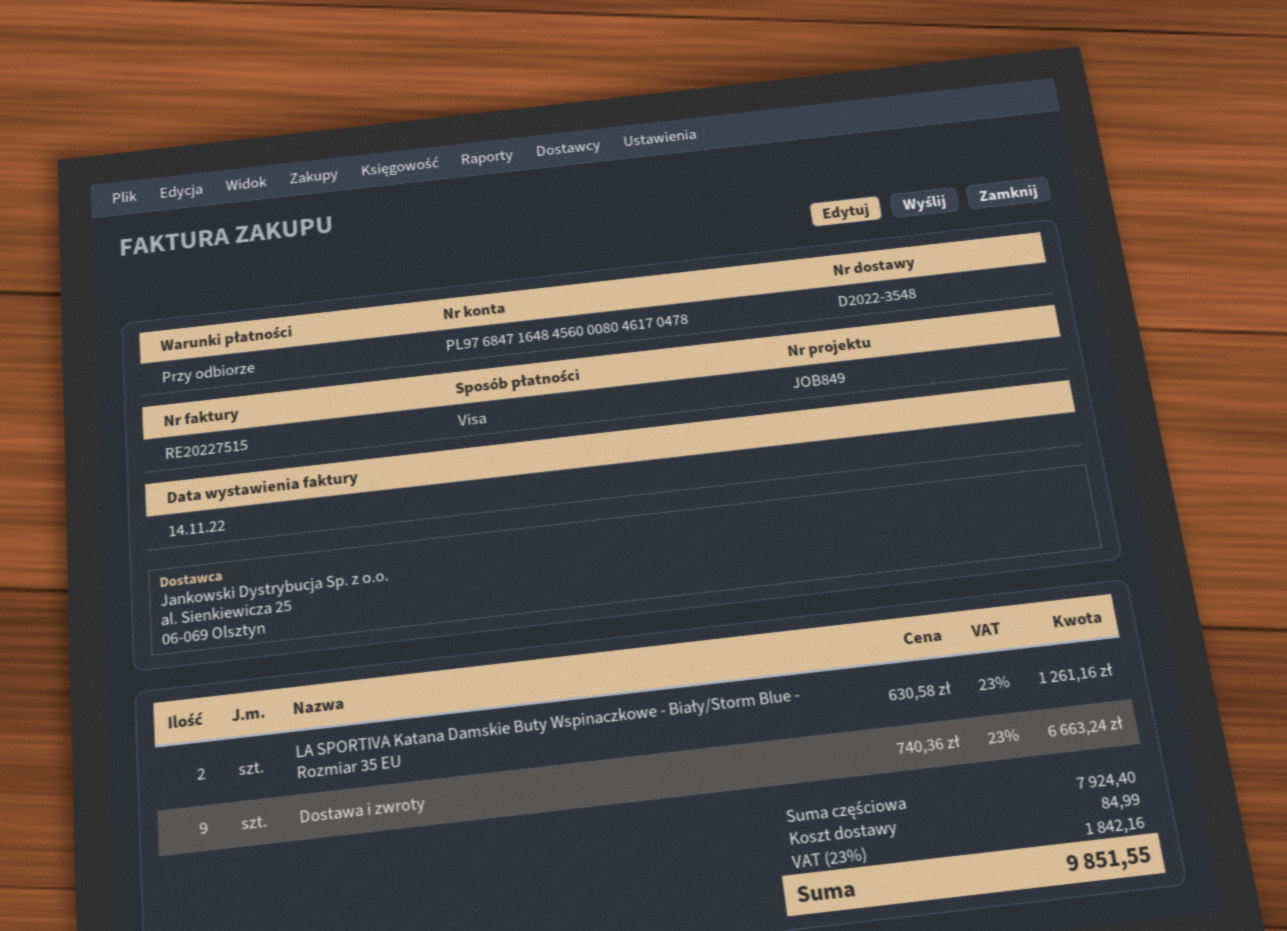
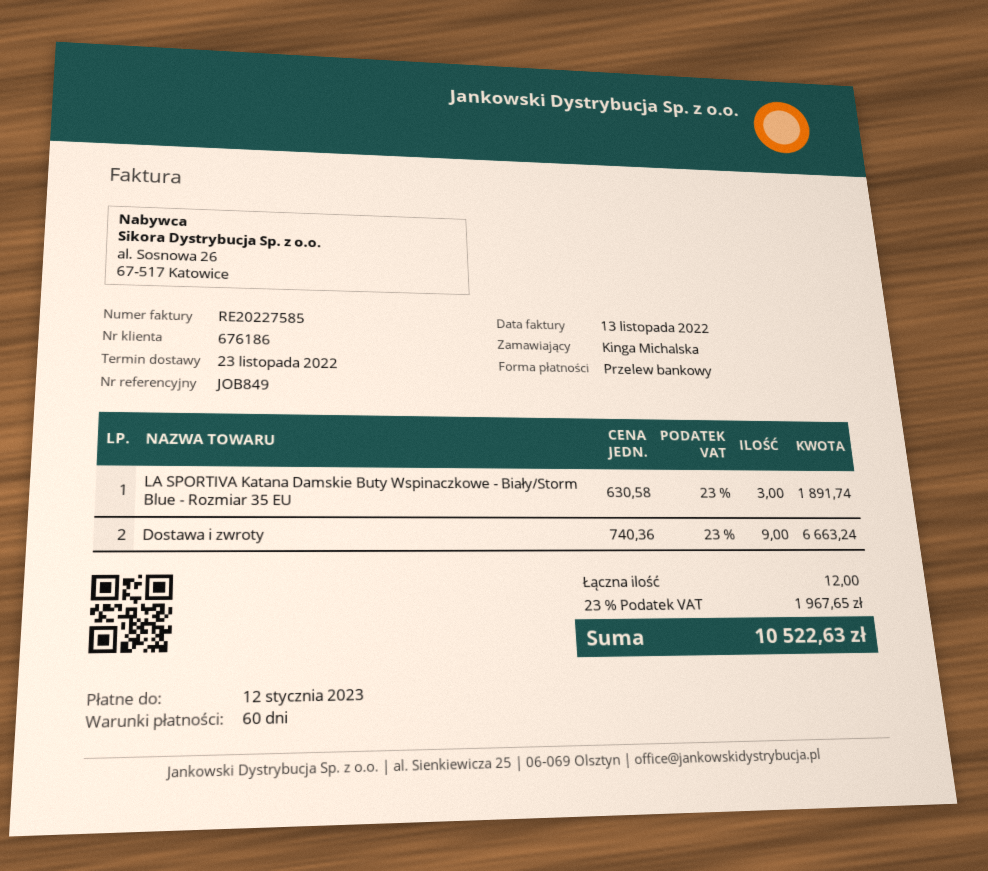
invoice number: RE20227515 -> RE20227585
invoice date: 2022-11-14 -> 2022-11-13
payment terms: on receipt -> 60 days
payment method: Visa -> bank transfer
LA SPORTIVA Katana Damskie Buty Wspinaczkowe - Biały/Storm Blue - Rozmiar 35 EU: 2 x 630.58 = 1261.16 -> 3 x 630.58 = 1891.74
shipping: 84.99 -> none
tax: 23% = 1842.16 -> 23% = 1967.65
total: 9851.55 -> 10522.63

